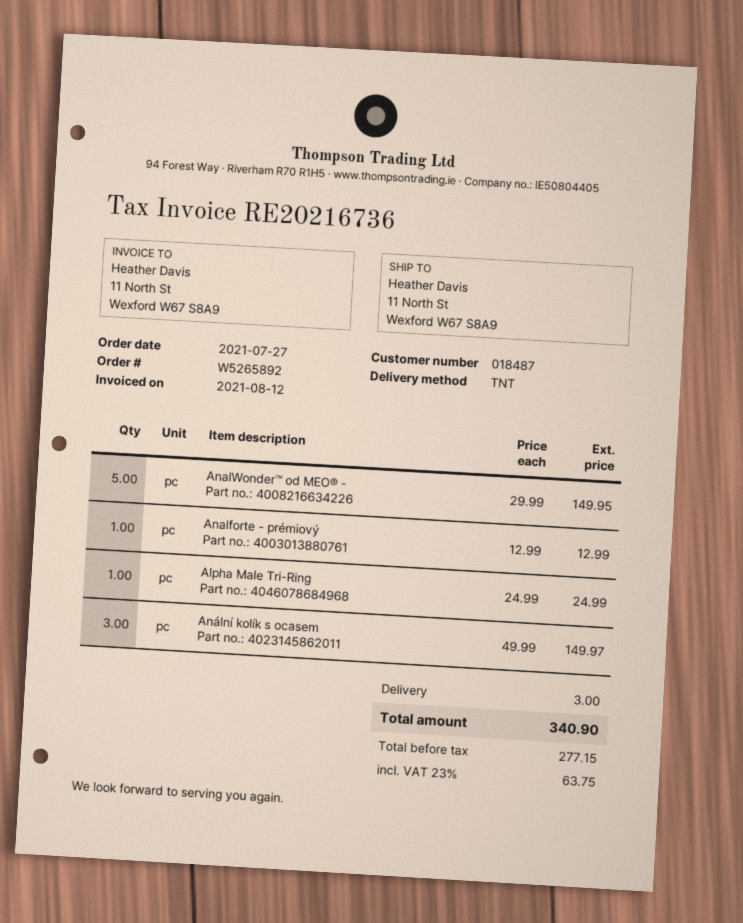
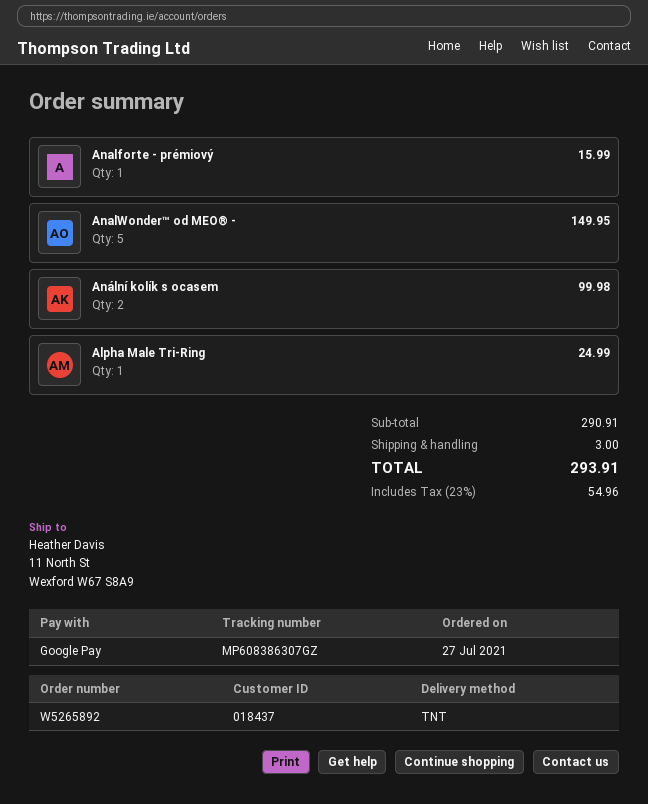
customer number: 018487 -> 018437
Analforte - prémiový: 1 for 12.99 -> 1 for 15.99
Anální kolík s ocasem: 3 for 149.97 -> 2 for 99.98
tax: 23% = 63.75 -> 23% = 54.96
total: 340.90 -> 293.91

